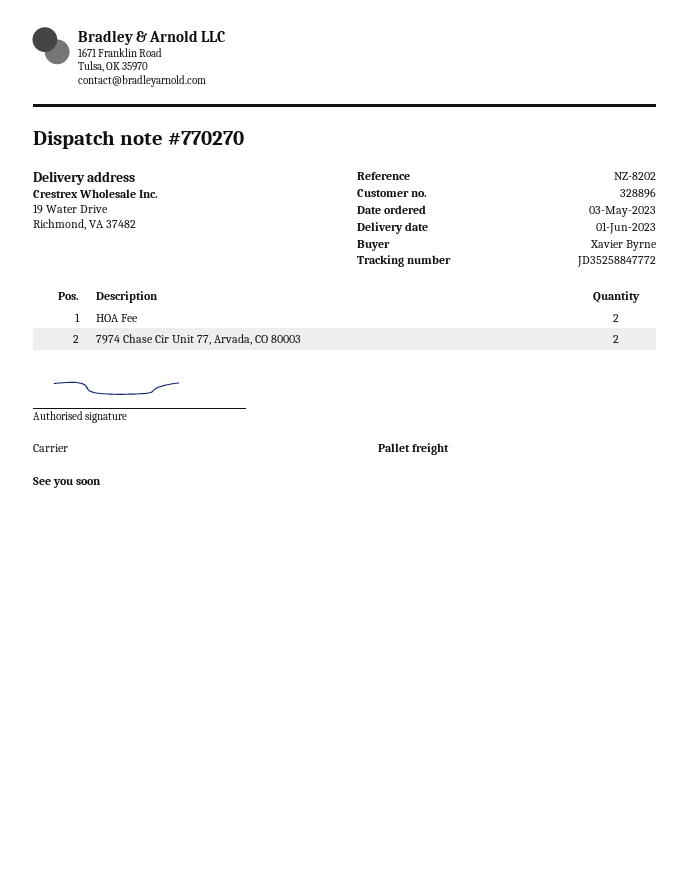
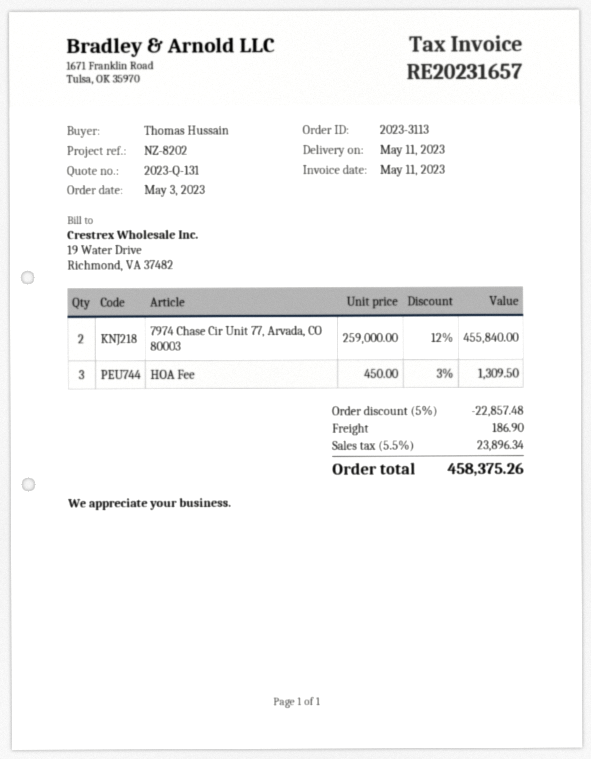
delivery date: 2023-06-01 -> 2023-05-11
ordered by: Xavier Byrne -> Thomas Hussain
HOA Fee: 2 -> 3

